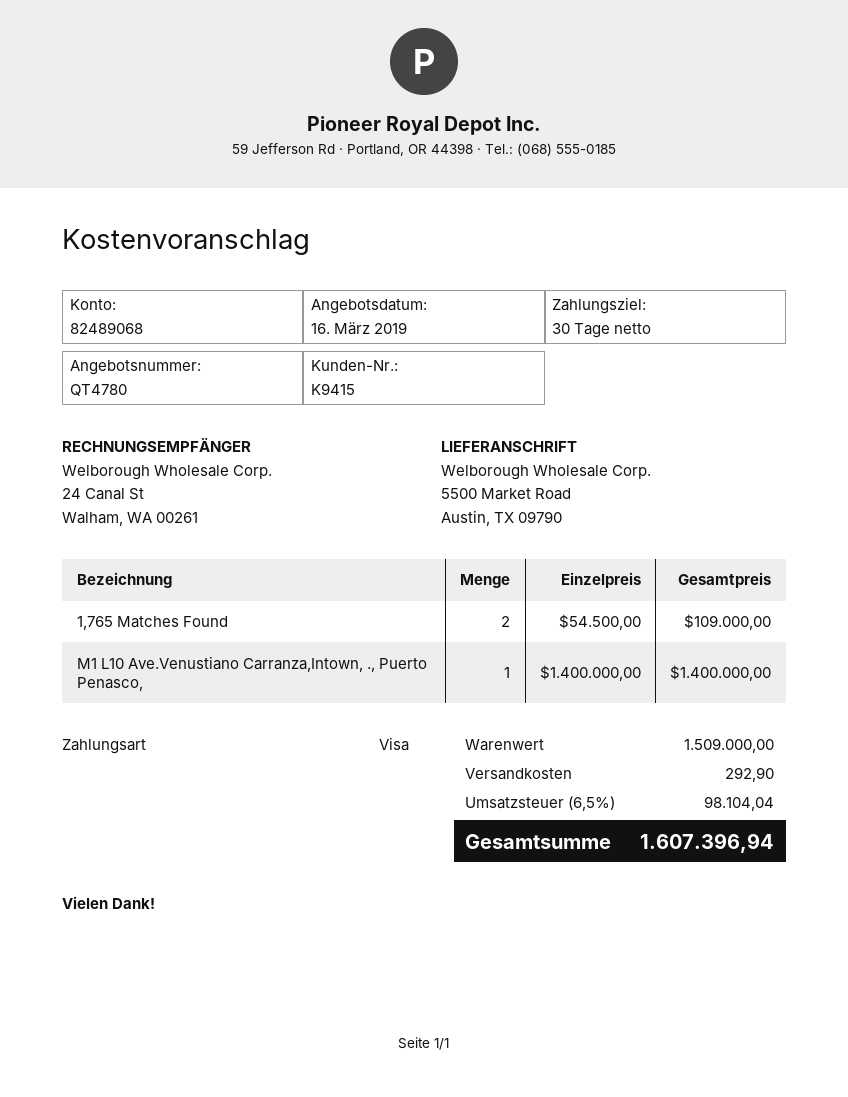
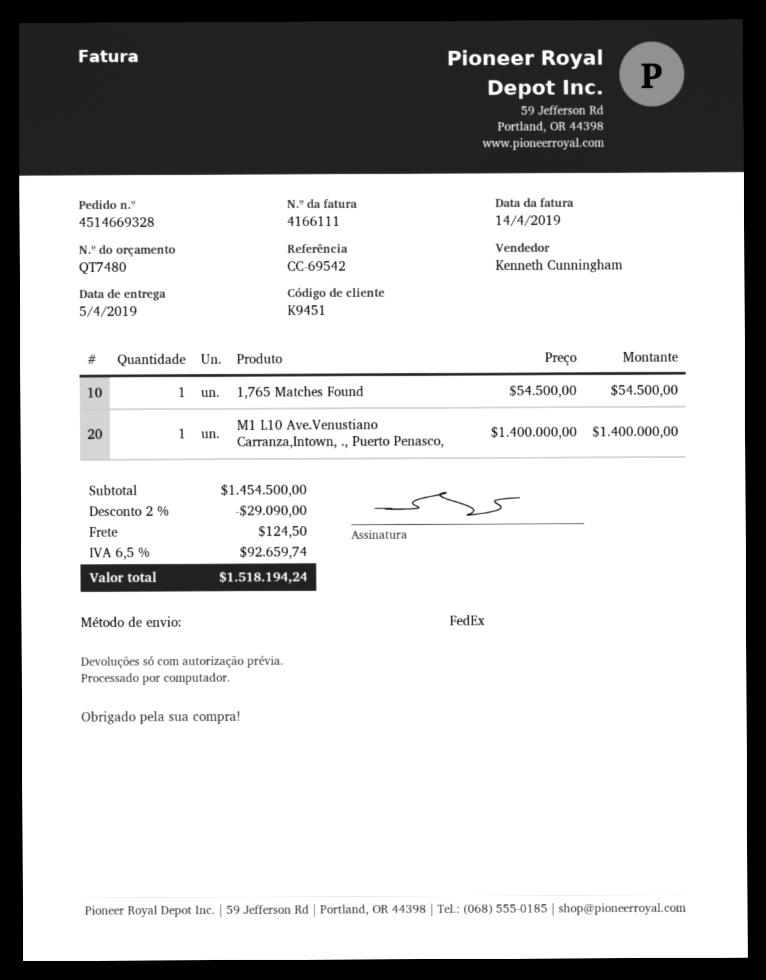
quote number: QT4780 -> QT7480
customer number: K9415 -> K9451
1,765 Matches Found: 2 x 54500.00 = 109000.00 -> 1 x 54500.00 = 54500.00
subtotal: 1509000.00 -> 1454500.00
discount: none -> 2% = 29090.00
shipping: 292.90 -> 124.50
tax: 6.5% = 98104.04 -> 6.5% = 92659.74
total: 1607396.94 -> 1518194.24

